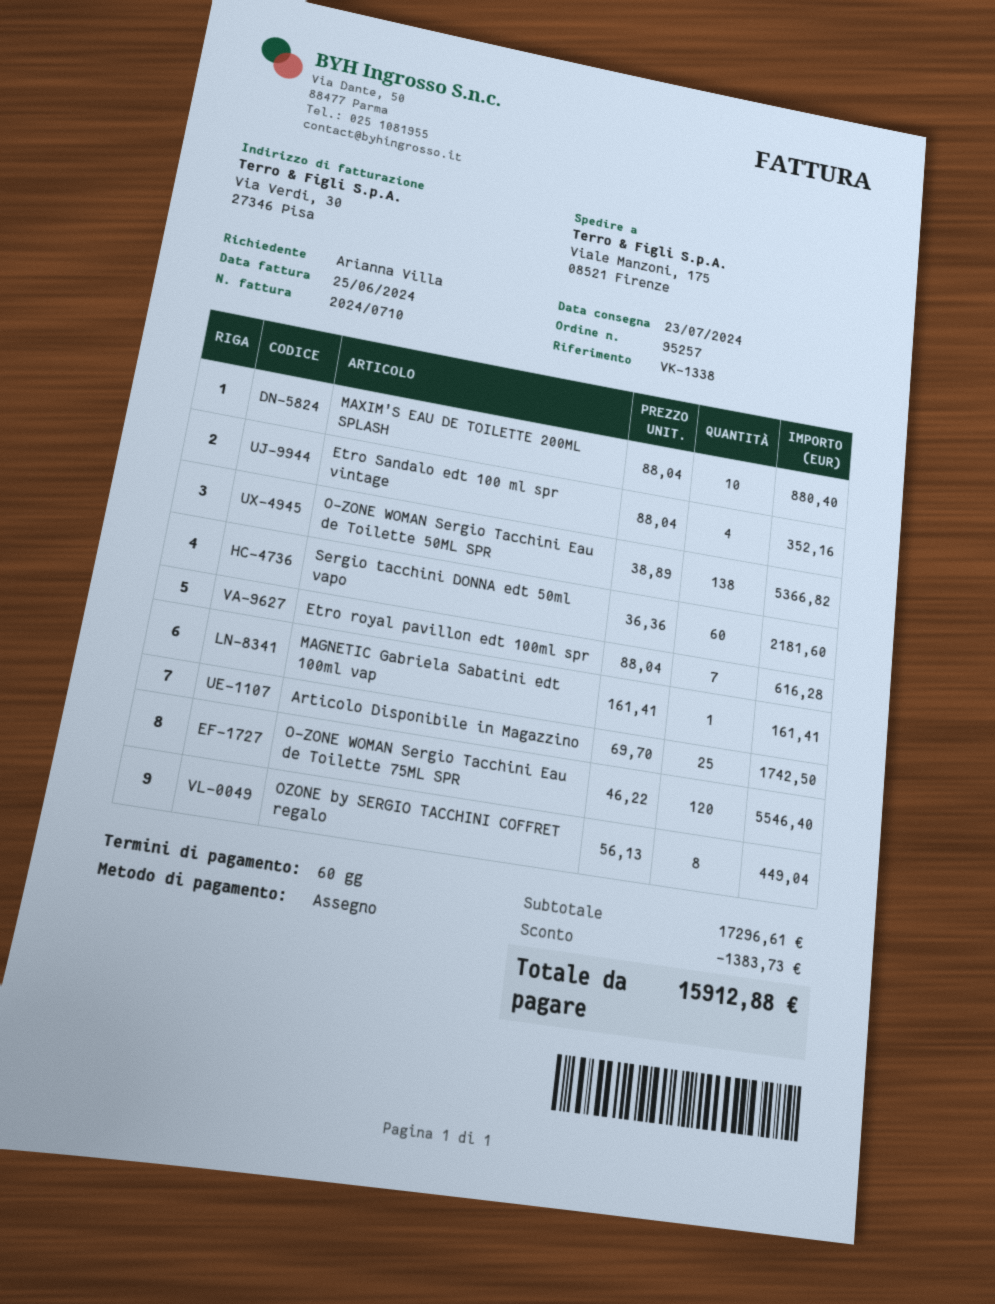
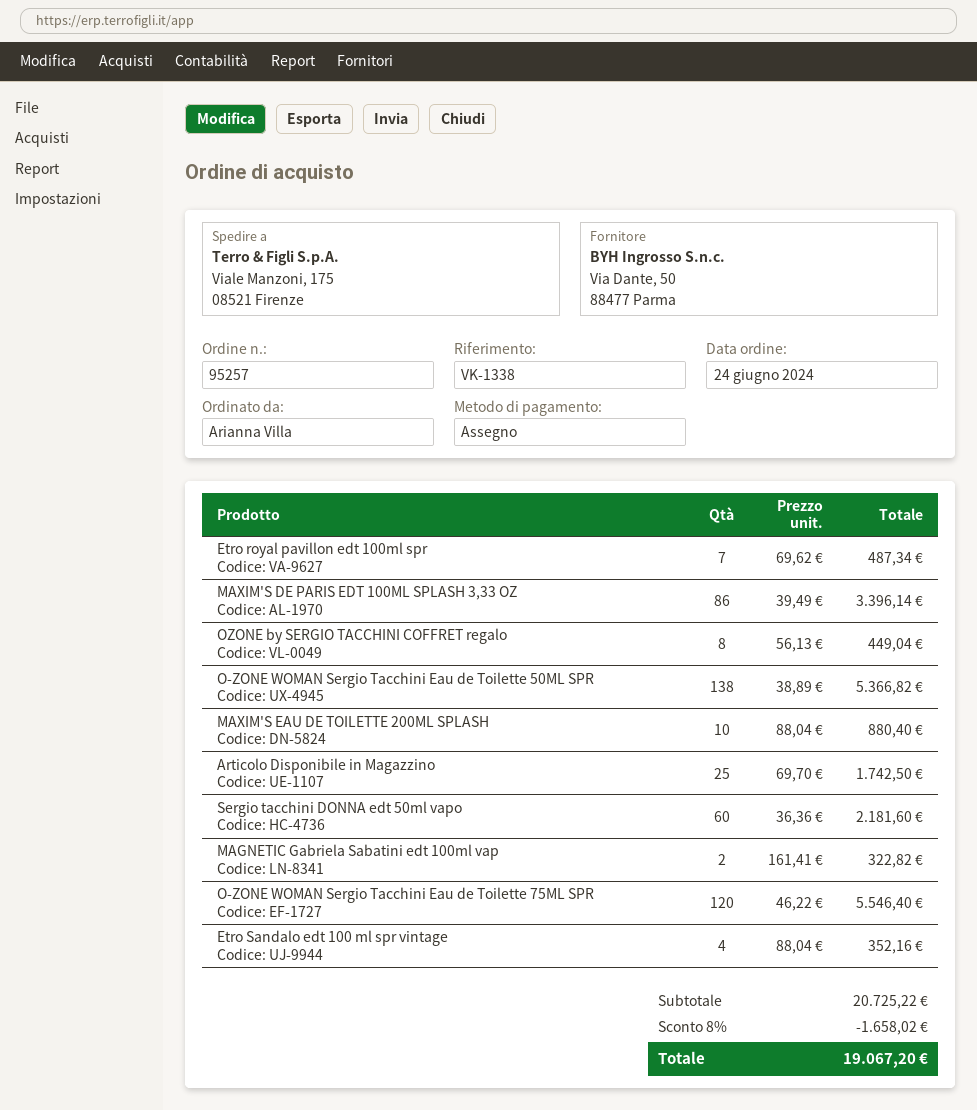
Etro royal pavillon edt 100ml spr: 7 x 88.04 = 616.28 -> 7 x 69.62 = 487.34
MAGNETIC Gabriela Sabatini edt 100ml vap: 1 x 161.41 = 161.41 -> 2 x 161.41 = 322.82
MAXIM'S DE PARIS EDT 100ML SPLASH 3,33 OZ: none -> 86 x 39.49 = 3396.14
subtotal: 17296.61 -> 20725.22
discount: 1383.73 -> 1658.02
total: 15912.88 -> 19067.20

